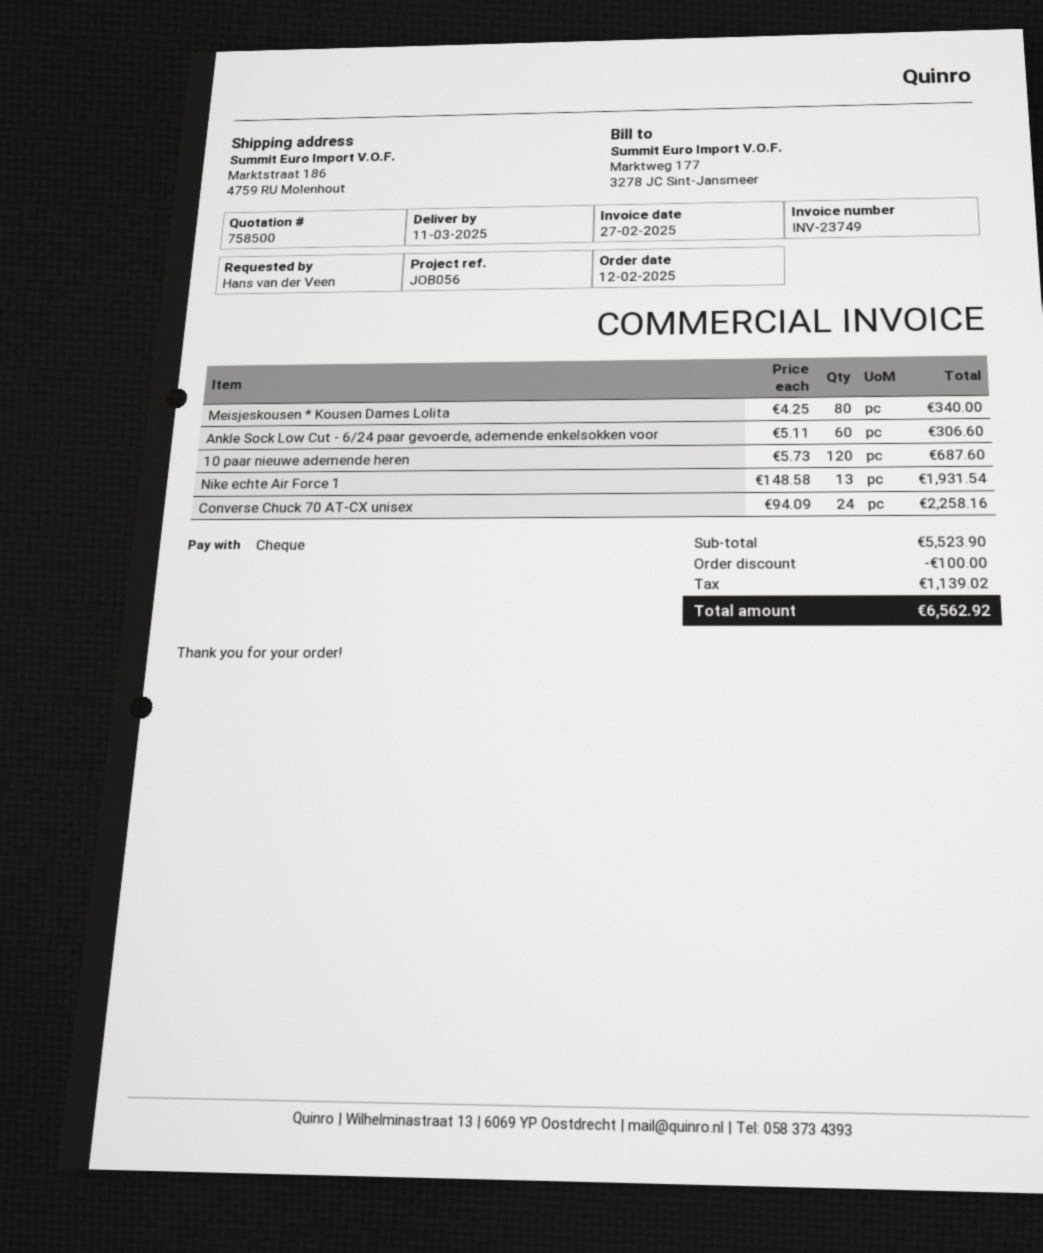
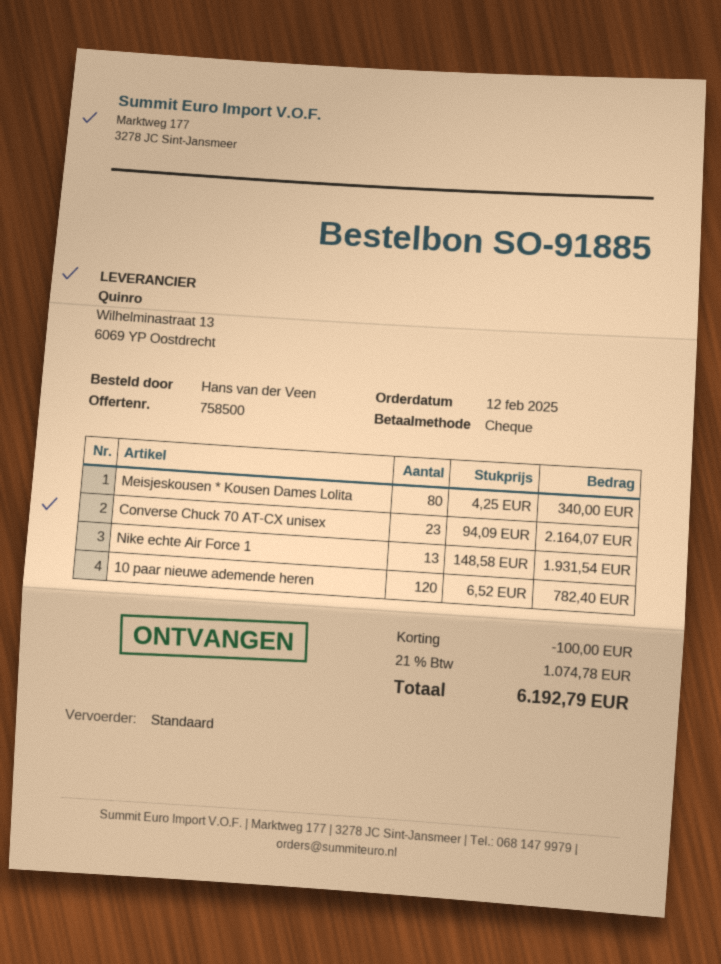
Ankle Sock Low Cut - 6/24 paar gevoerde, ademende enkelsokken voor: 60 x 5.11 = 306.60 -> none
10 paar nieuwe ademende heren: 120 x 5.73 = 687.60 -> 120 x 6.52 = 782.40
Converse Chuck 70 AT-CX unisex: 24 x 94.09 = 2258.16 -> 23 x 94.09 = 2164.07
tax: 1139.02 -> 1074.78
total: 6562.92 -> 6192.79

